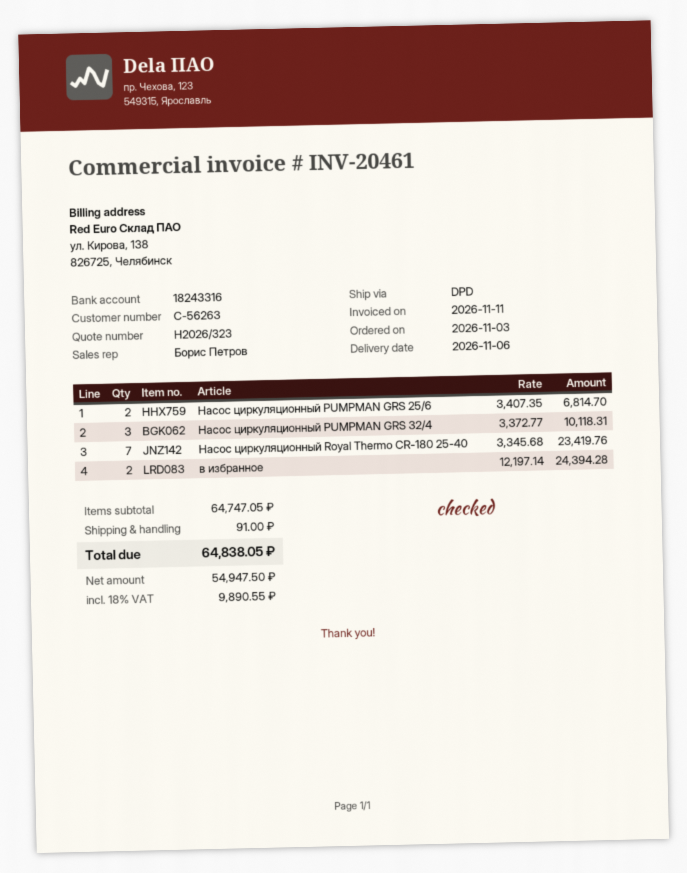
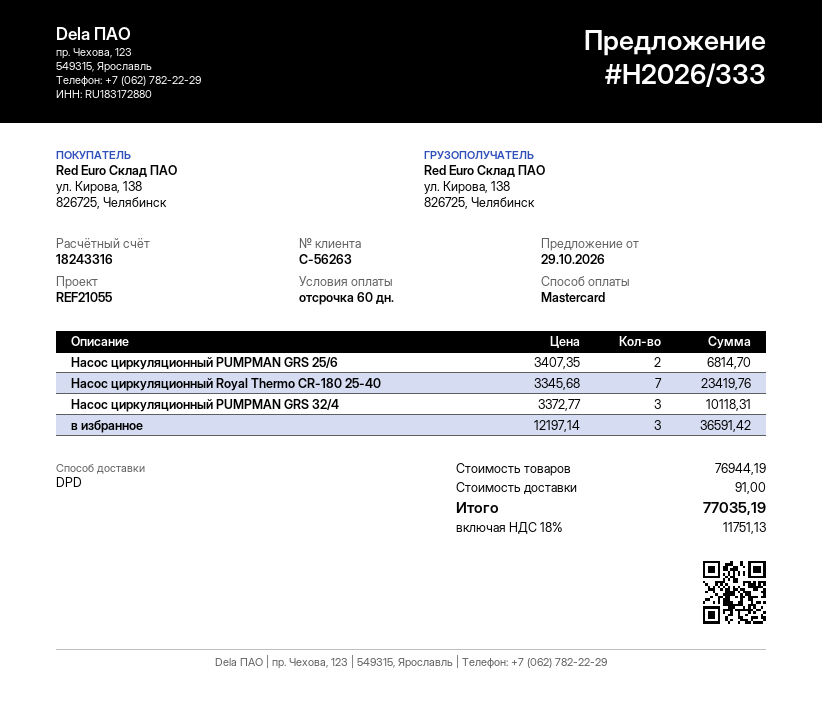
quote number: H2026/323 -> H2026/333
в избранное: 2 x 12197.14 = 24394.28 -> 3 x 12197.14 = 36591.42
subtotal: 64747.05 -> 76944.19
tax: 18% = 9890.55 -> 18% = 11751.13
total: 64838.05 -> 77035.19

